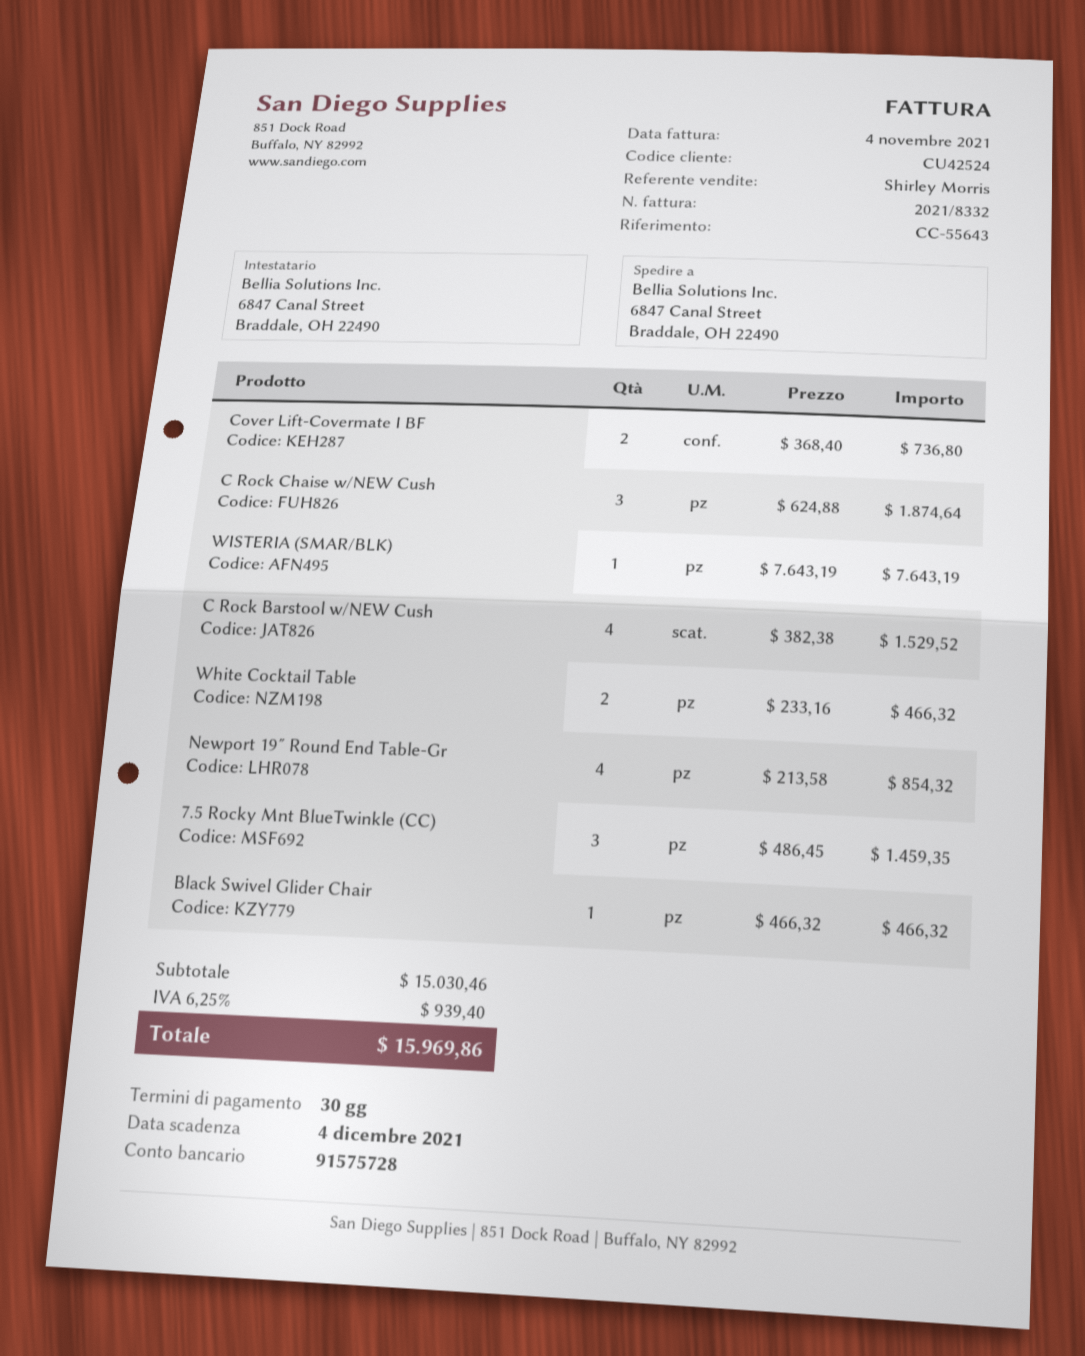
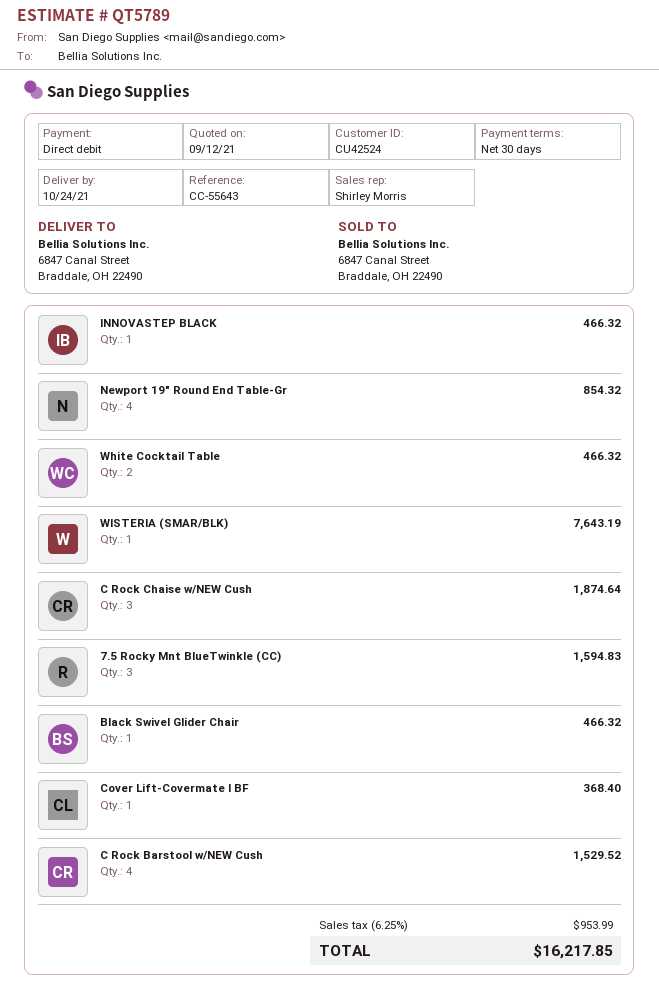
Cover Lift-Covermate I BF: 2 for 736.80 -> 1 for 368.40
7.5 Rocky Mnt BlueTwinkle (CC): 3 for 1459.35 -> 3 for 1594.83
INNOVASTEP BLACK: none -> 1 for 466.32
tax: 6.25% = 939.40 -> 6.25% = 953.99
total: 15969.86 -> 16217.85

